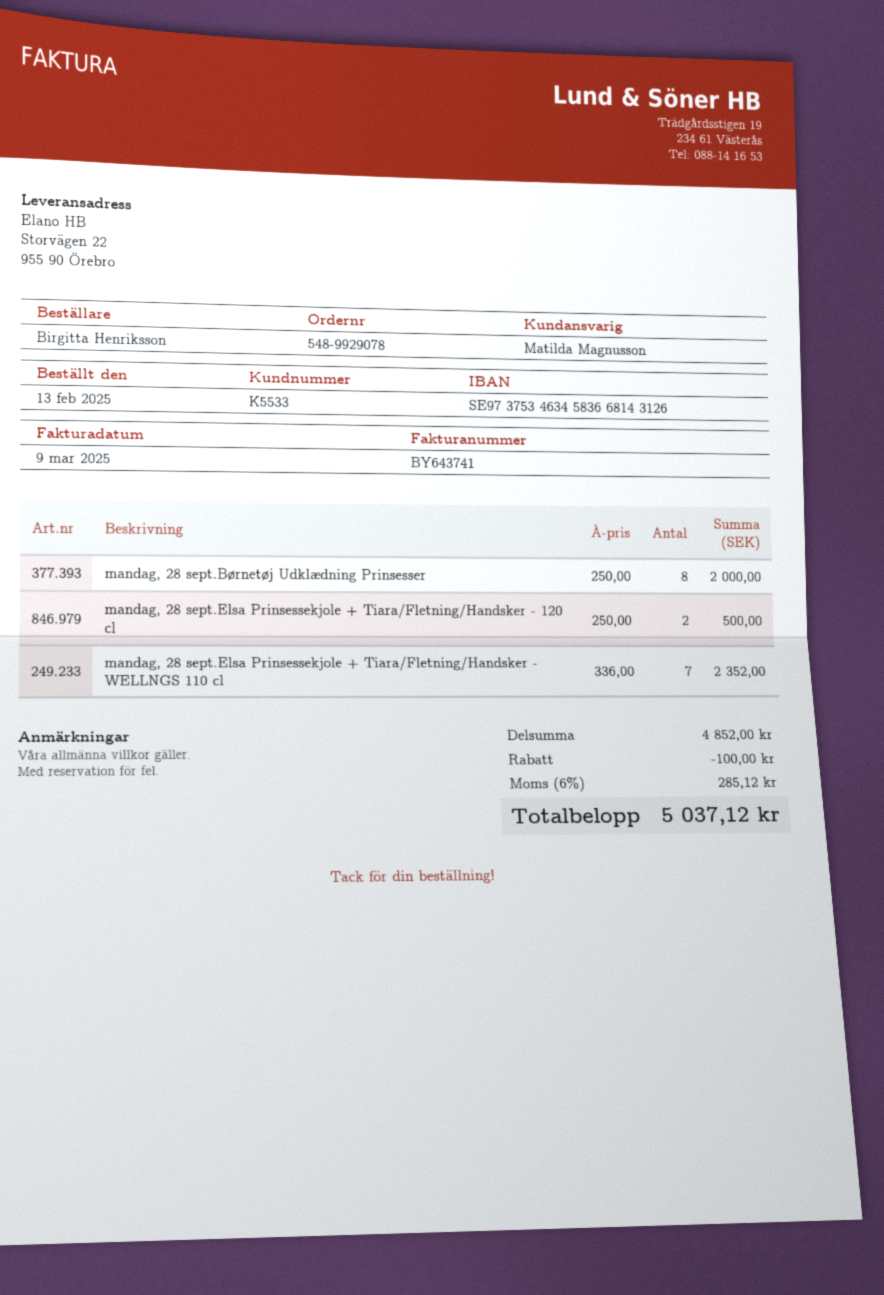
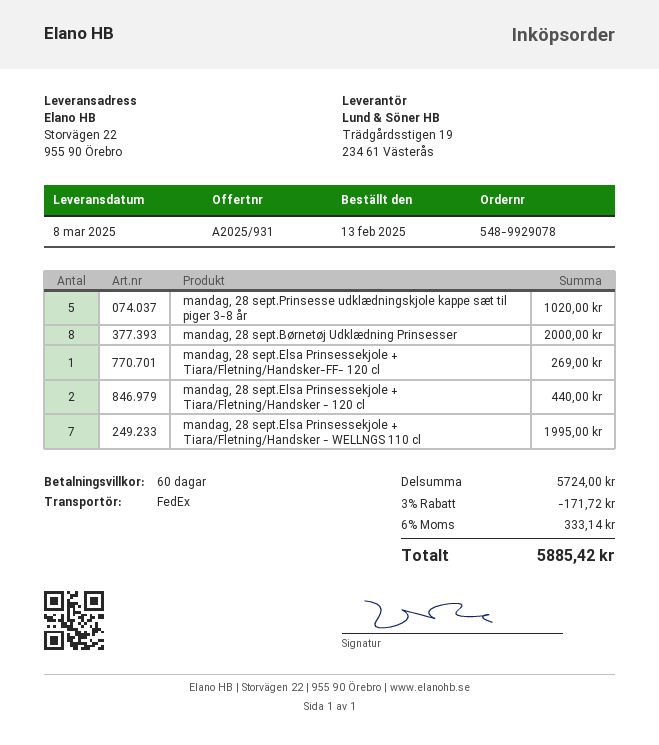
mandag, 28 sept.Elsa Prinsessekjole + Tiara/Fletning/Handsker - 120 cl: 2 for 500.00 -> 2 for 440.00
mandag, 28 sept.Elsa Prinsessekjole + Tiara/Fletning/Handsker - WELLNGS 110 cl: 7 for 2352.00 -> 7 for 1995.00
mandag, 28 sept.Prinsesse udklædningskjole kappe sæt til piger 3-8 år: none -> 5 for 1020.00
mandag, 28 sept.Elsa Prinsessekjole + Tiara/Fletning/Handsker-FF- 120 cl: none -> 1 for 269.00
subtotal: 4852.00 -> 5724.00
discount: 100.00 -> 171.72
tax: 6% = 285.12 -> 6% = 333.14
total: 5037.12 -> 5885.42

